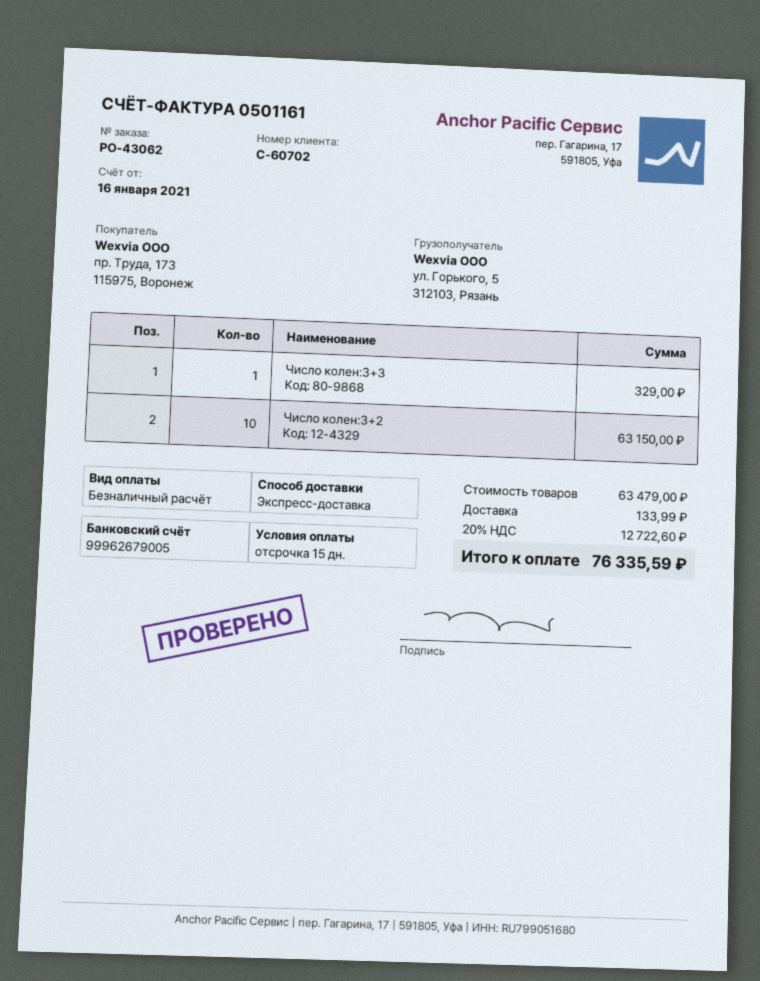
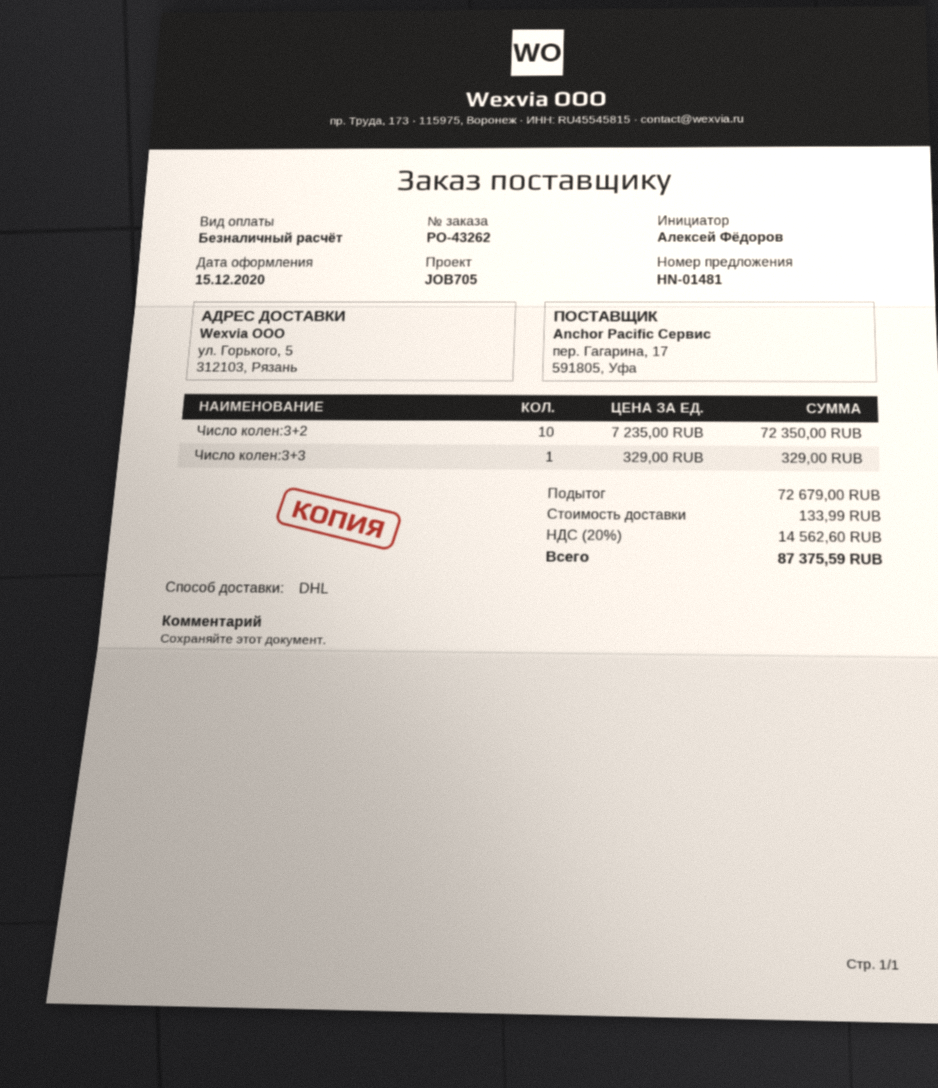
order number: PO-43062 -> PO-43262
shipping method: express -> DHL
Число колен:3+2: 10 for 63150.00 -> 10 for 72350.00
subtotal: 63479.00 -> 72679.00
tax: 20% = 12722.60 -> 20% = 14562.60
total: 76335.59 -> 87375.59

